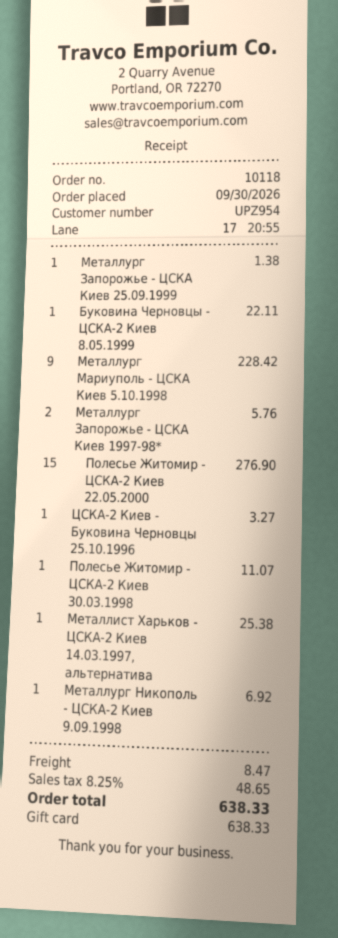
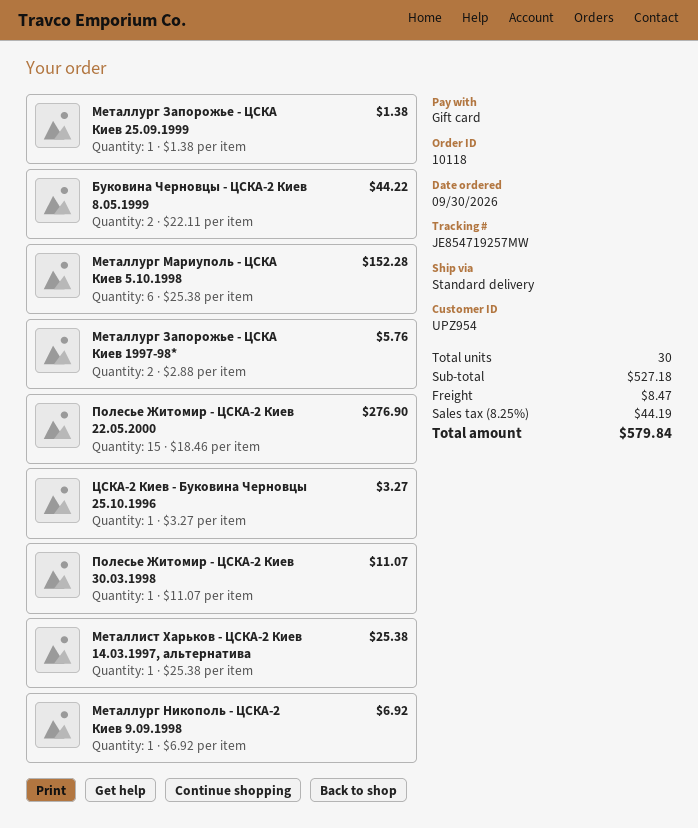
Буковина Черновцы - ЦСКА-2 Киев 8.05.1999: 1 for 22.11 -> 2 for 44.22
Металлург Мариуполь - ЦСКА Киев 5.10.1998: 9 for 228.42 -> 6 for 152.28
tax: 8.25% = 48.65 -> 8.25% = 44.19
total: 638.33 -> 579.84

